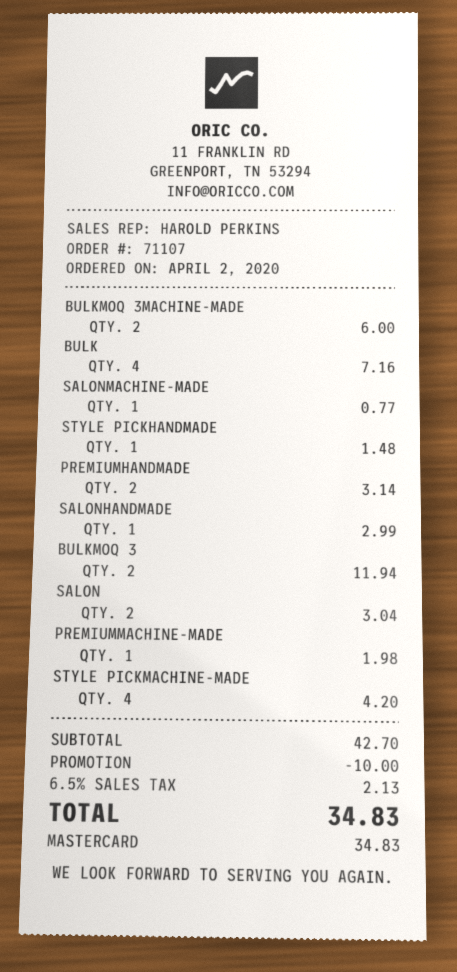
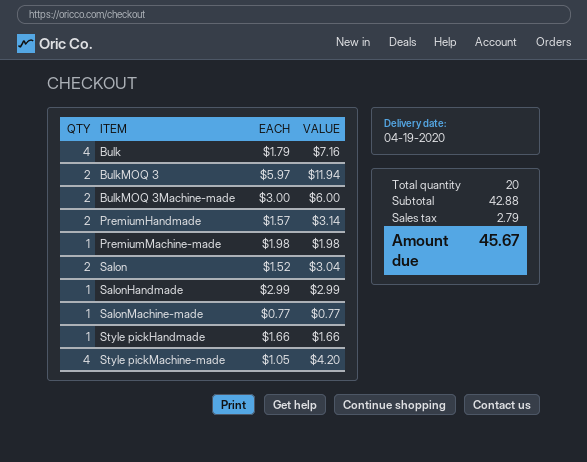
STYLE PICKHANDMADE: 1 for 1.48 -> 1 for 1.66
subtotal: 42.70 -> 42.88
discount: 10.00 -> none
tax: 2.13 -> 2.79
total: 34.83 -> 45.67

